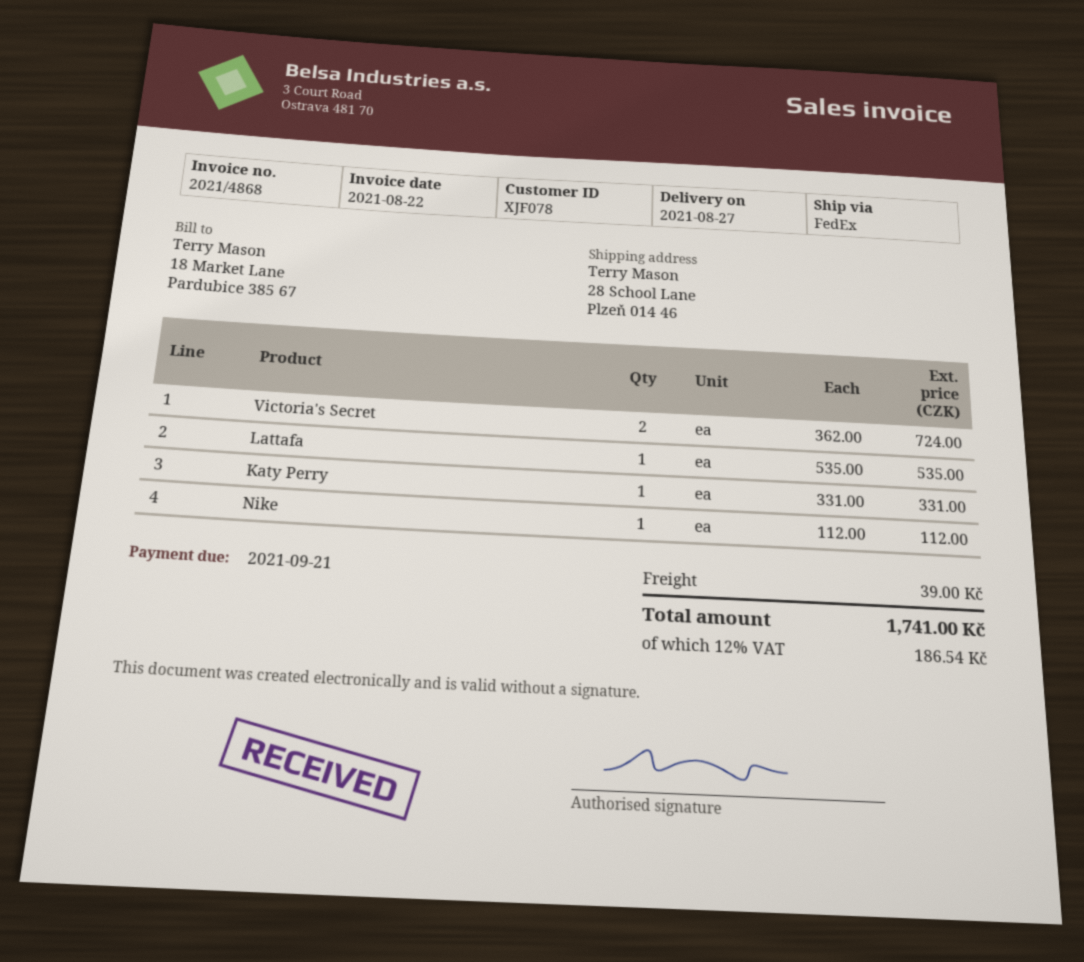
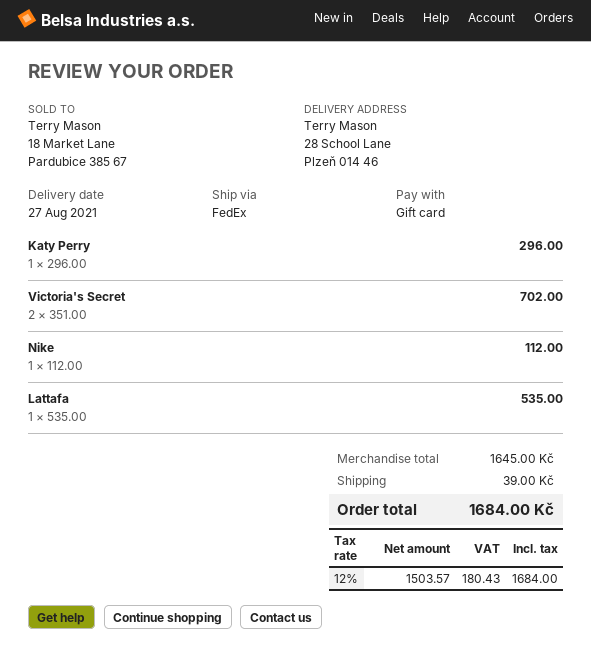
Victoria's Secret: 2 x 362.00 = 724.00 -> 2 x 351.00 = 702.00
Katy Perry: 1 x 331.00 = 331.00 -> 1 x 296.00 = 296.00
tax: 12% = 186.54 -> 12% = 180.43
total: 1741.00 -> 1684.00

